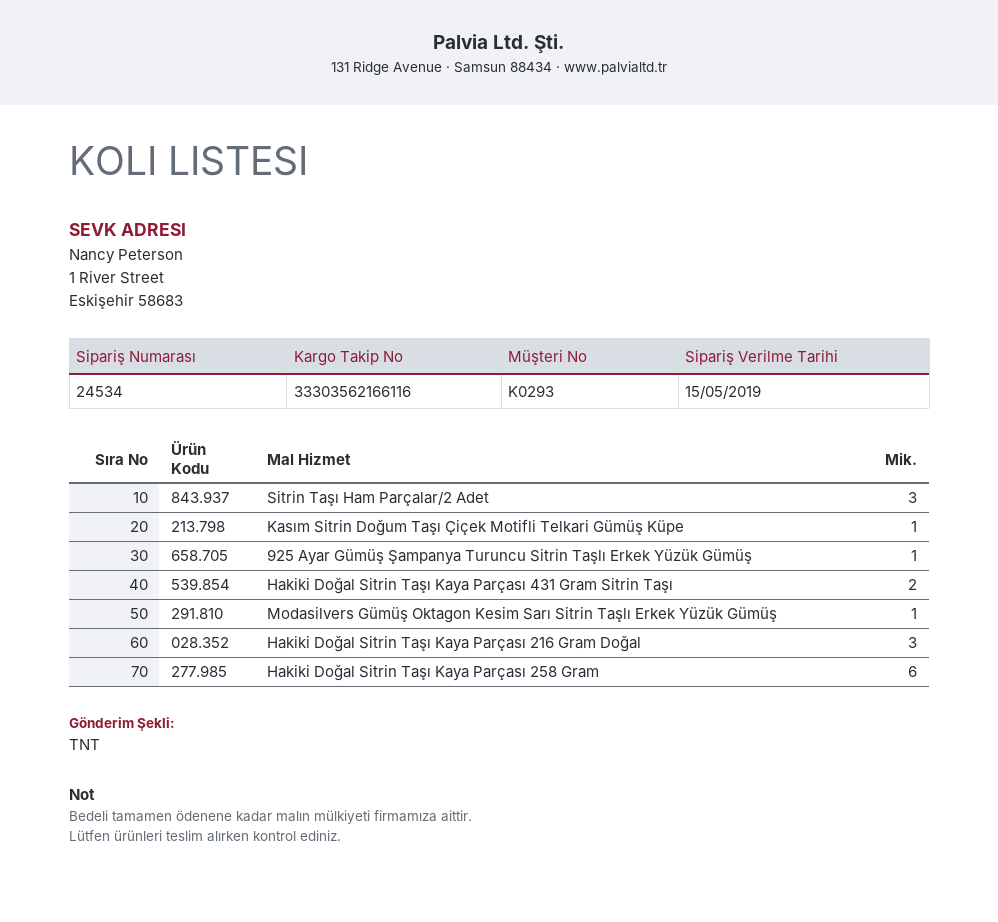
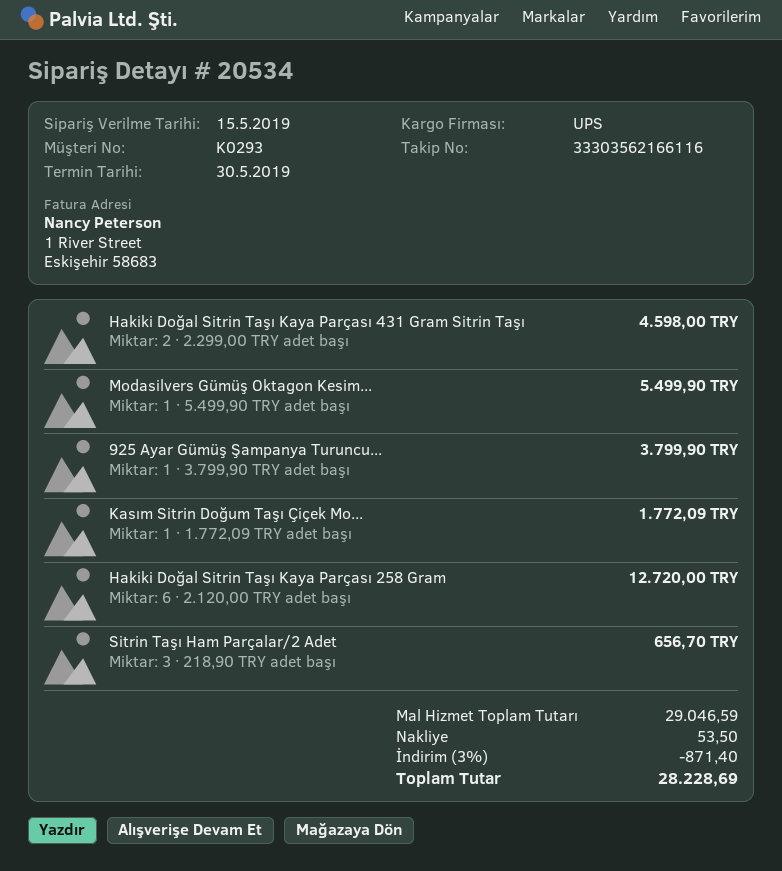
order number: 24534 -> 20534
shipping method: TNT -> UPS
Hakiki Doğal Sitrin Taşı Kaya Parçası 216 Gram Doğal: 3 -> none

